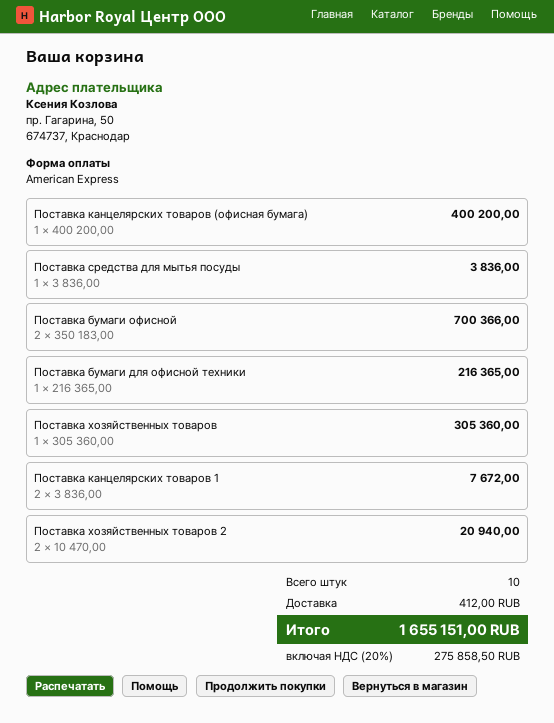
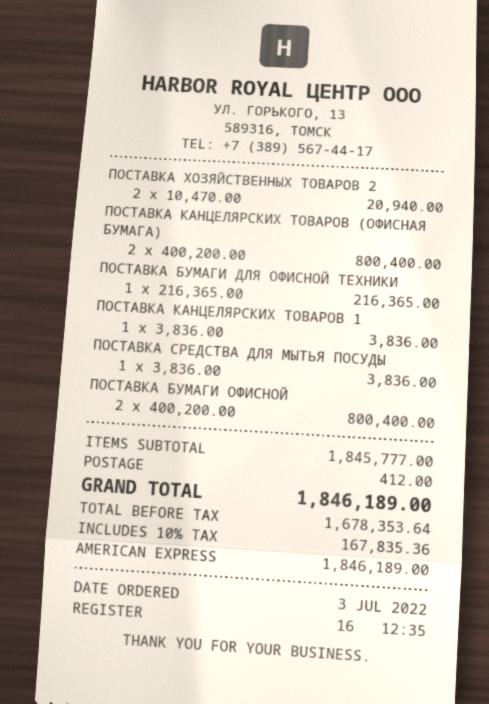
Поставка канцелярских товаров (офисная бумага): 1 x 400200.00 = 400200.00 -> 2 x 400200.00 = 800400.00
Поставка бумаги офисной: 2 x 350183.00 = 700366.00 -> 2 x 400200.00 = 800400.00
Поставка хозяйственных товаров: 1 x 305360.00 = 305360.00 -> none
Поставка канцелярских товаров 1: 2 x 3836.00 = 7672.00 -> 1 x 3836.00 = 3836.00
tax: 20% = 275858.50 -> 10% = 167835.36
total: 1655151.00 -> 1846189.00

